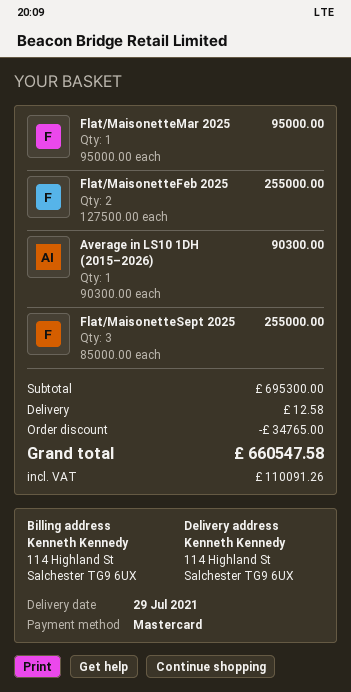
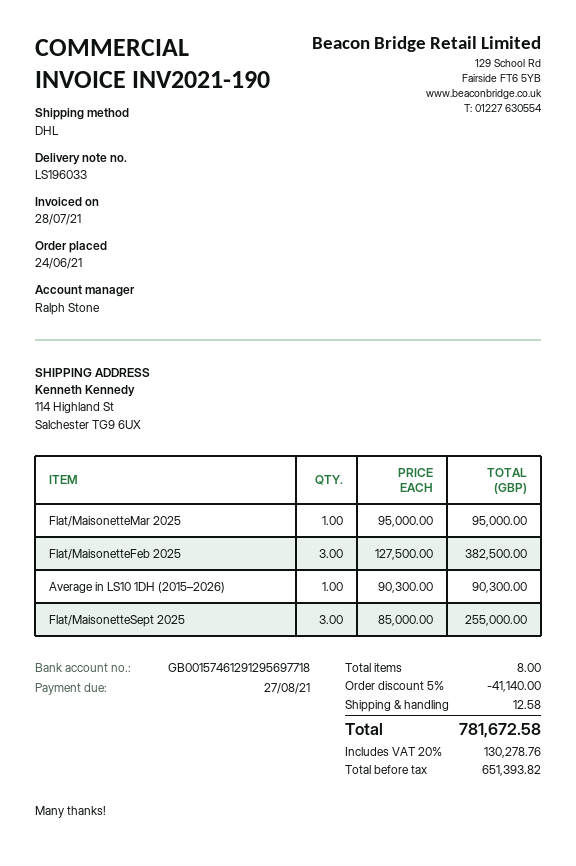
Flat/MaisonetteFeb 2025: 2 x 127500.00 = 255000.00 -> 3 x 127500.00 = 382500.00
discount: 34765.00 -> 41140.00
tax: 110091.26 -> 130278.76
total: 660547.58 -> 781672.58

